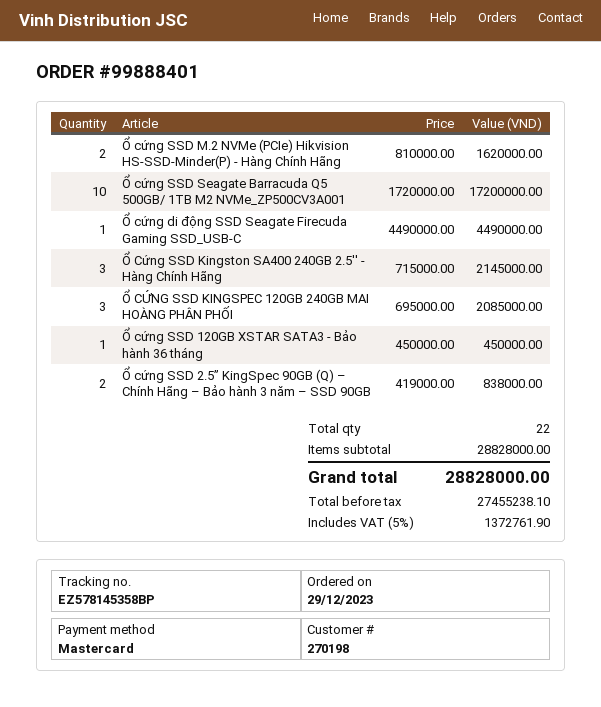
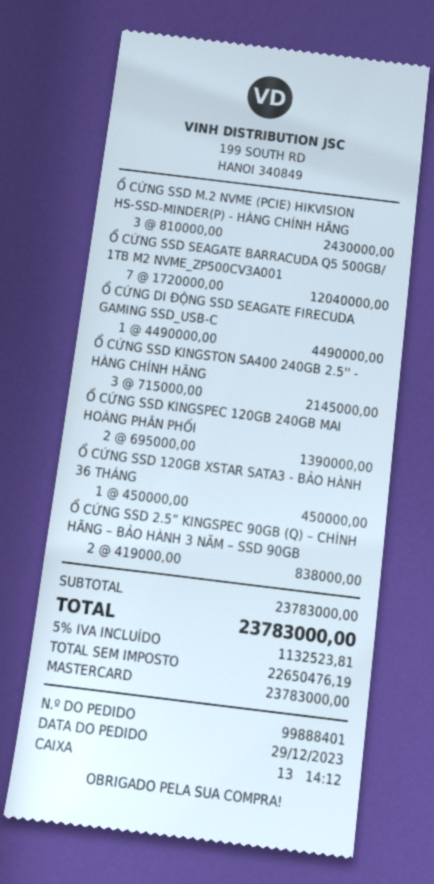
Ổ cứng SSD M.2 NVMe (PCIe) Hikvision HS-SSD-Minder(P) - Hàng Chính Hãng: 2 x 810000.00 = 1620000.00 -> 3 x 810000.00 = 2430000.00
Ổ cứng SSD Seagate Barracuda Q5 500GB/ 1TB M2 NVMe_ZP500CV3A001: 10 x 1720000.00 = 17200000.00 -> 7 x 1720000.00 = 12040000.00
Ổ CỨNG SSD KINGSPEC 120GB 240GB MAI HOÀNG PHÂN PHỐI: 3 x 695000.00 = 2085000.00 -> 2 x 695000.00 = 1390000.00
subtotal: 28828000.00 -> 23783000.00
net: 27455238.10 -> 22650476.19
tax: 5% = 1372761.90 -> 5% = 1132523.81
total: 28828000.00 -> 23783000.00

